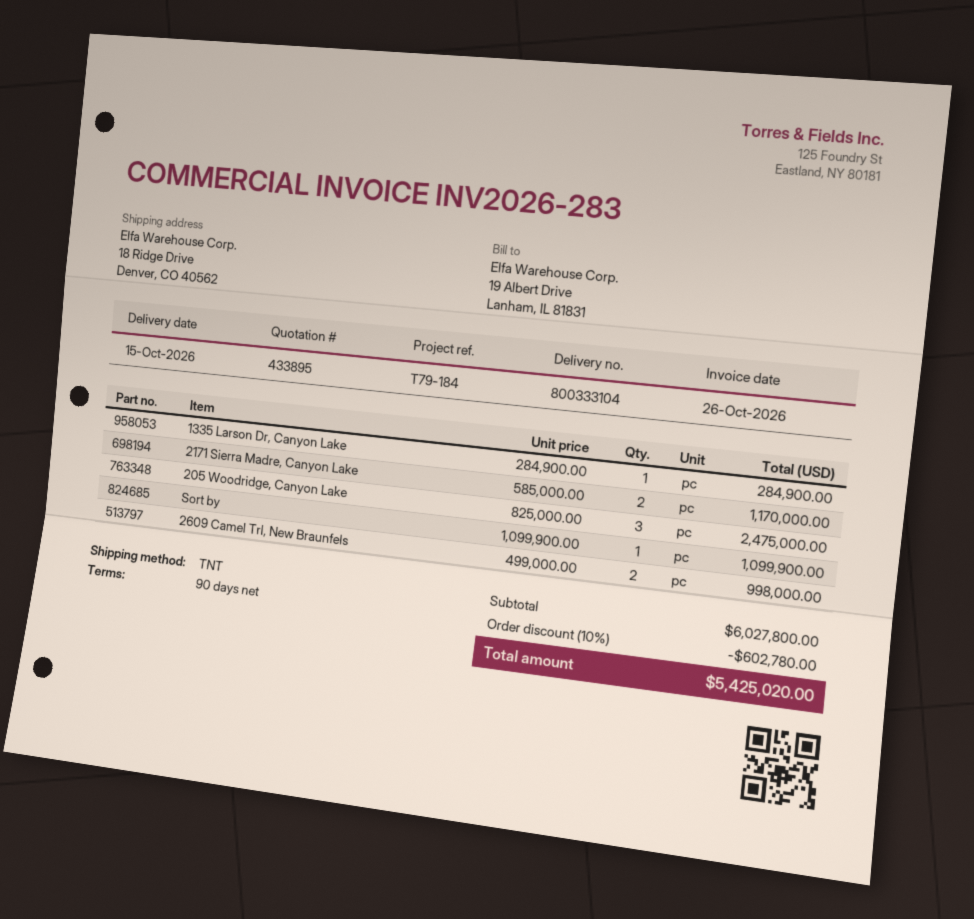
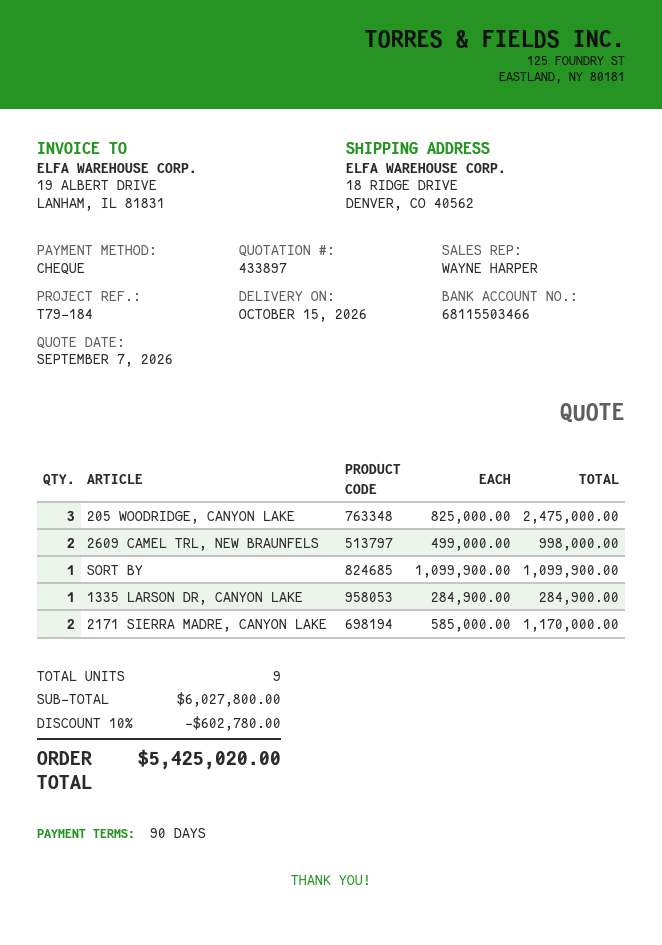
quote number: 433895 -> 433897

